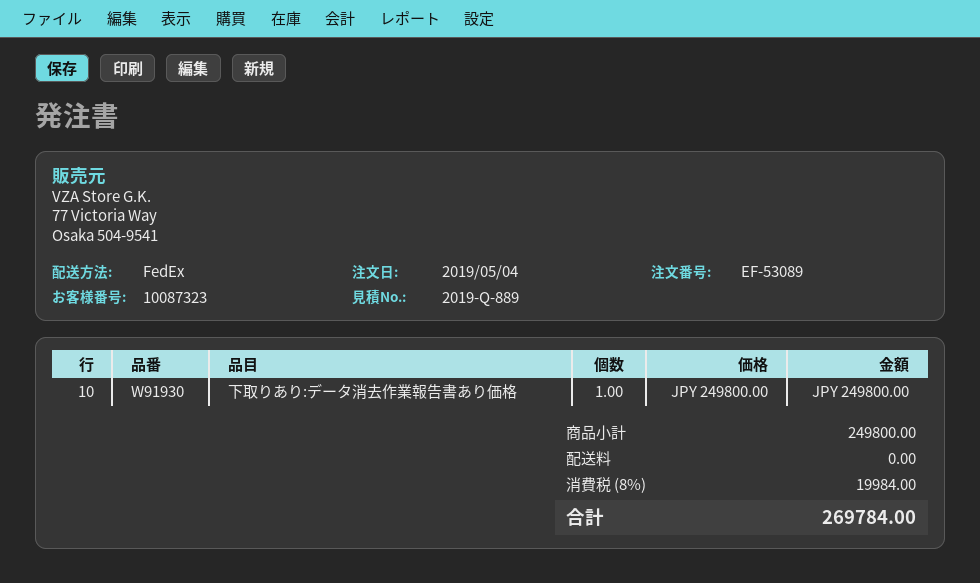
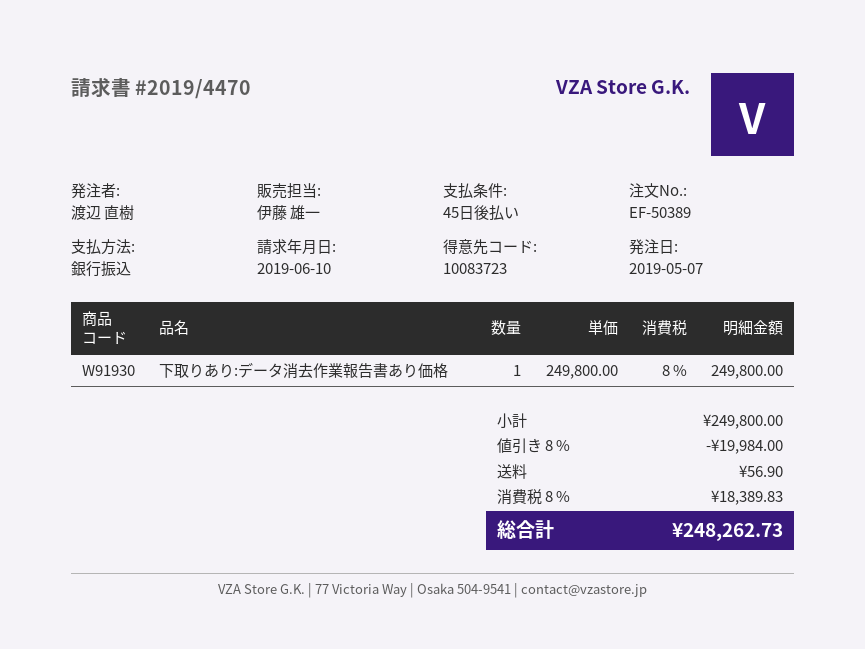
order number: EF-53089 -> EF-50389
order date: 2019-05-04 -> 2019-05-07
customer number: 10087323 -> 10083723
discount: none -> 8% = 19984.00
shipping: 0.00 -> 56.90
tax: 8% = 19984.00 -> 8% = 18389.83
total: 269784.00 -> 248262.73

